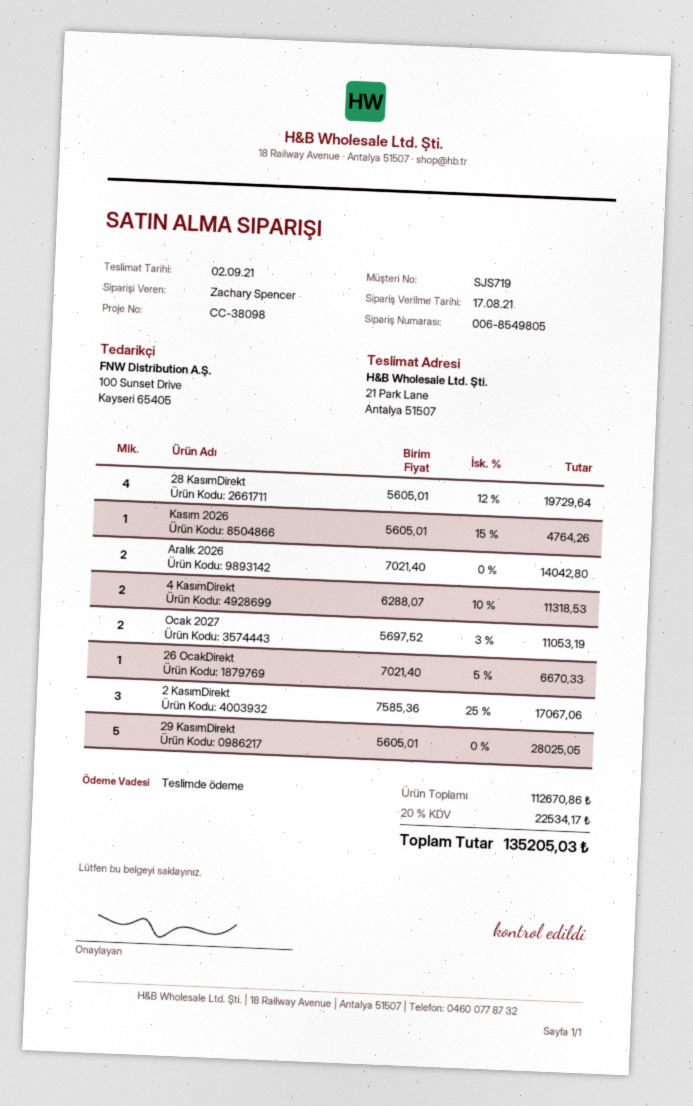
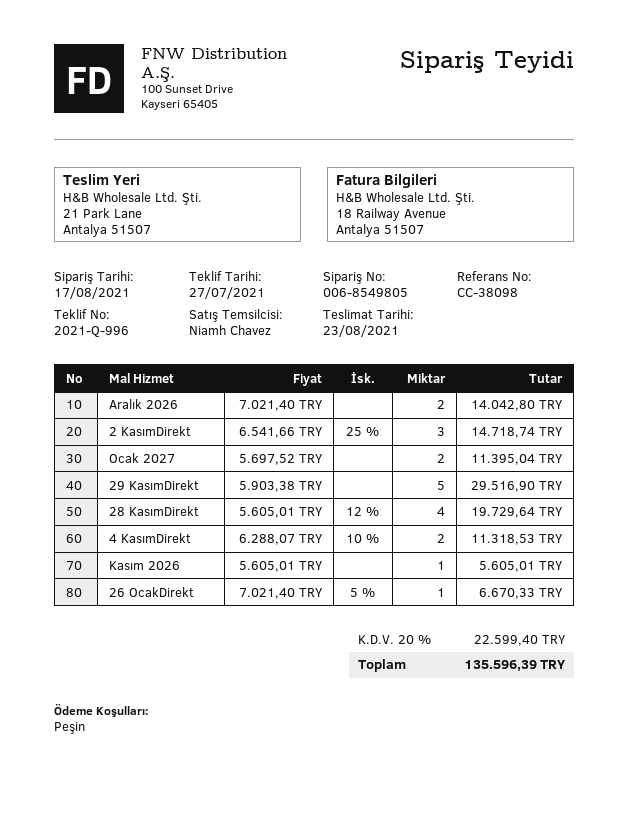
delivery date: 2021-09-02 -> 2021-08-23
Kasım 2026: 1 x 5605.01 - 15% = 4764.26 -> 1 x 5605.01 = 5605.01
Ocak 2027: 2 x 5697.52 - 3% = 11053.19 -> 2 x 5697.52 = 11395.04
2 KasımDirekt: 3 x 7585.36 - 25% = 17067.06 -> 3 x 6541.66 - 25% = 14718.74
29 KasımDirekt: 5 x 5605.01 = 28025.05 -> 5 x 5903.38 = 29516.90
tax: 20% = 22534.17 -> 20% = 22599.40
total: 135205.03 -> 135596.39

